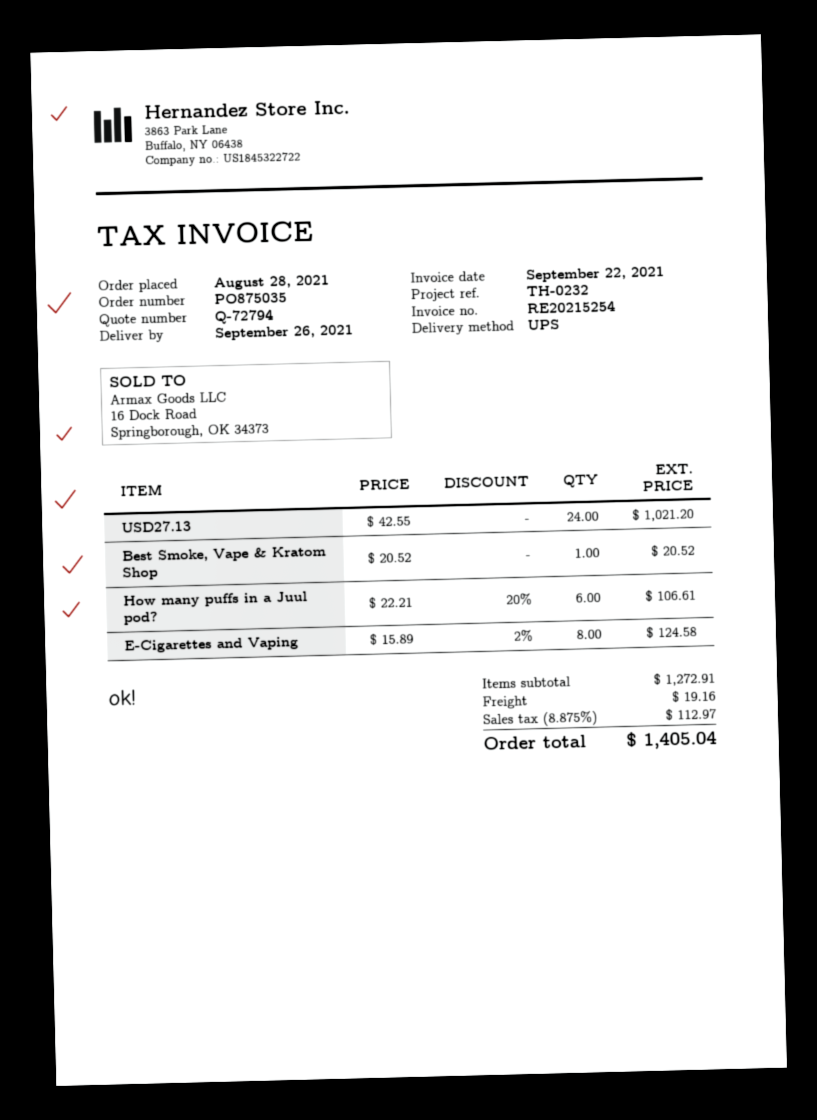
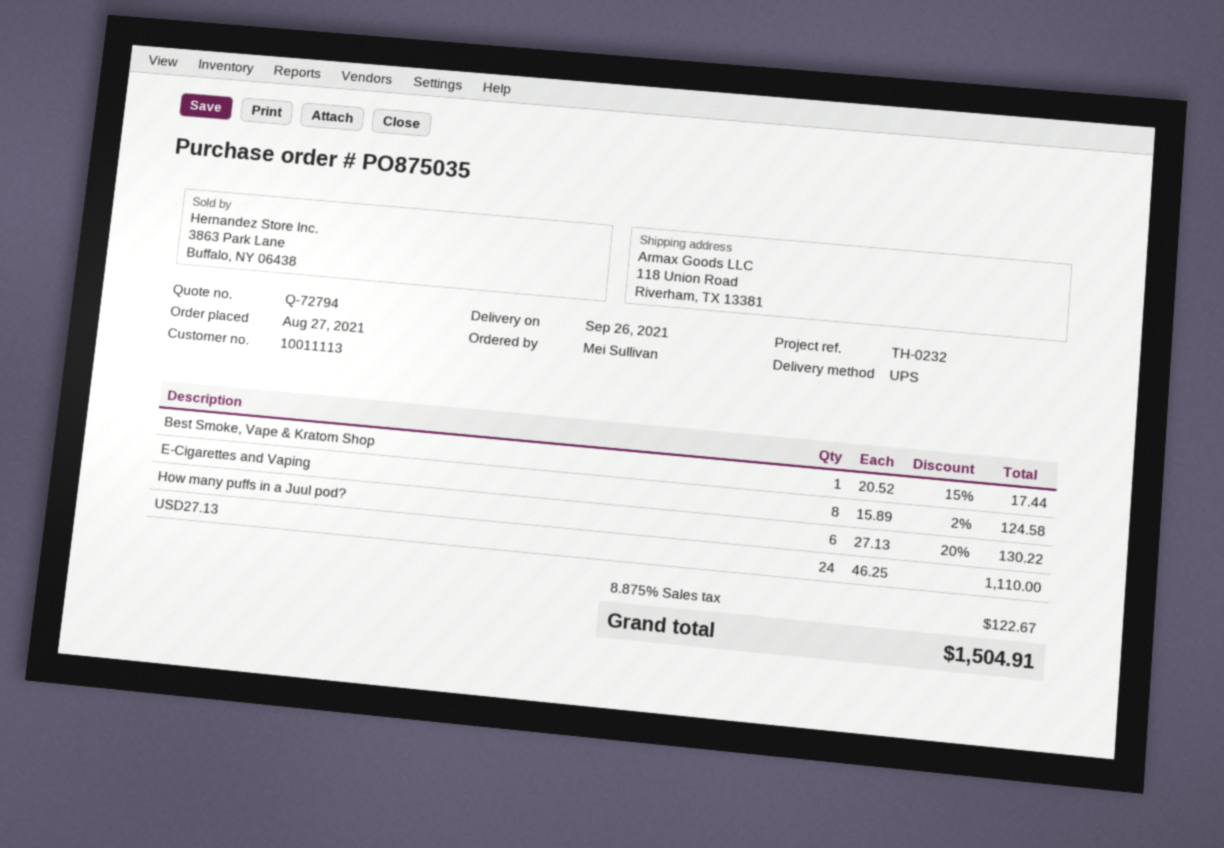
order date: 2021-08-28 -> 2021-08-27
USD27.13: 24 x 42.55 = 1021.20 -> 24 x 46.25 = 1110.00
Best Smoke, Vape & Kratom Shop: 1 x 20.52 = 20.52 -> 1 x 20.52 - 15% = 17.44
How many puffs in a Juul pod?: 6 x 22.21 - 20% = 106.61 -> 6 x 27.13 - 20% = 130.22
shipping: 19.16 -> none
tax: 8.875% = 112.97 -> 8.875% = 122.67
total: 1405.04 -> 1504.91

